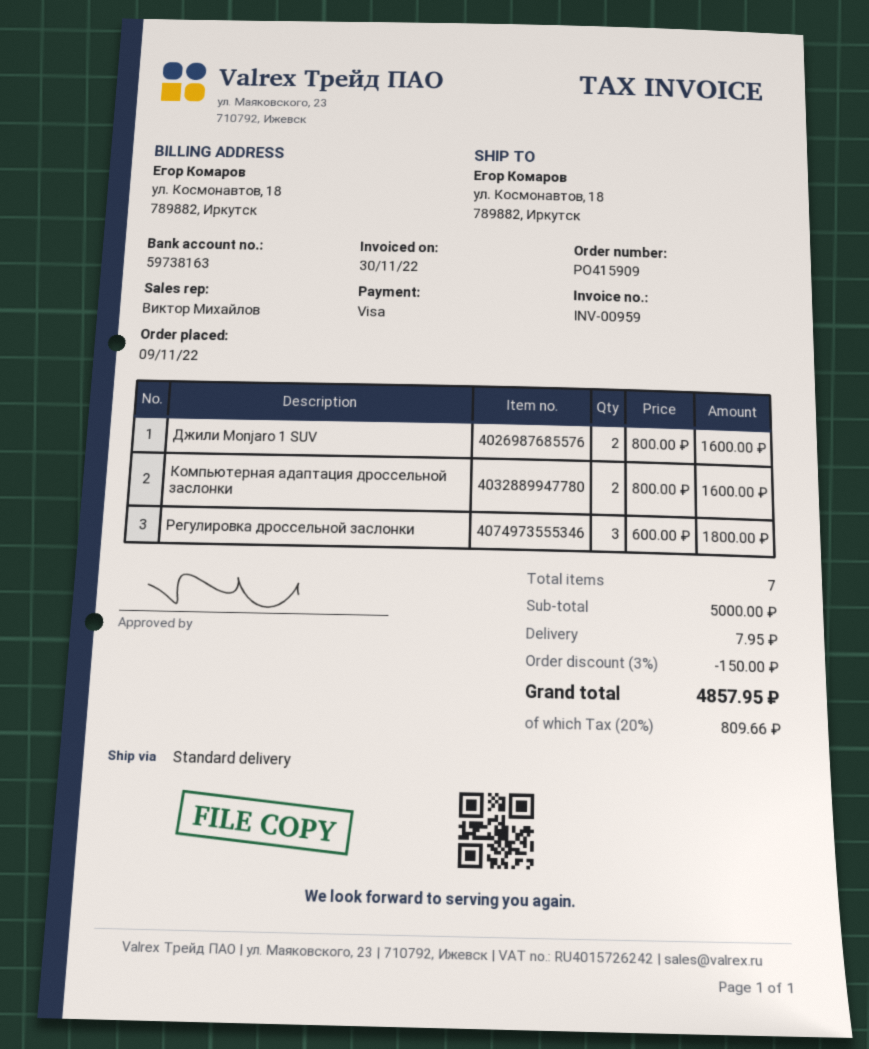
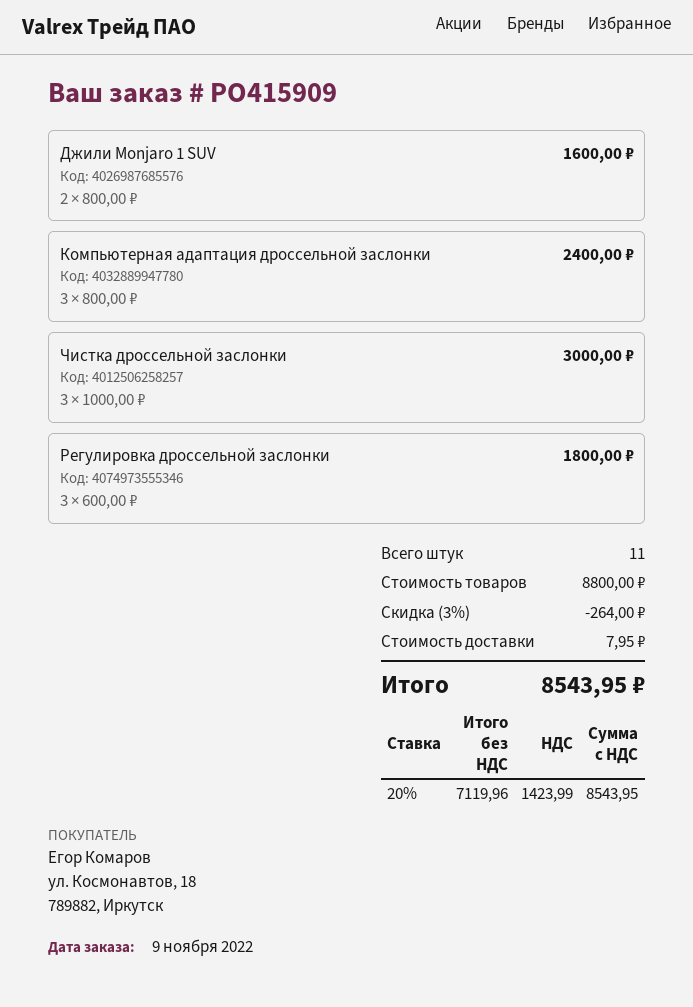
Компьютерная адаптация дроссельной заслонки: 2 x 800.00 = 1600.00 -> 3 x 800.00 = 2400.00
Чистка дроссельной заслонки: none -> 3 x 1000.00 = 3000.00
total quantity: 7 -> 11
subtotal: 5000.00 -> 8800.00
discount: 3% = 150.00 -> 3% = 264.00
tax: 20% = 809.66 -> 20% = 1423.99
total: 4857.95 -> 8543.95

